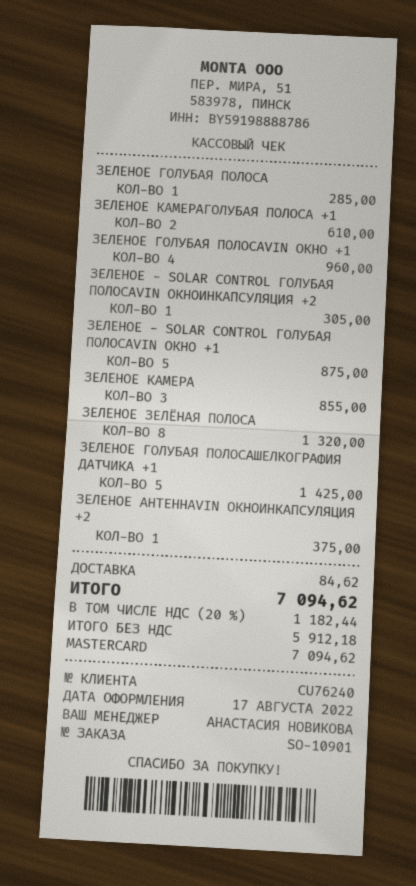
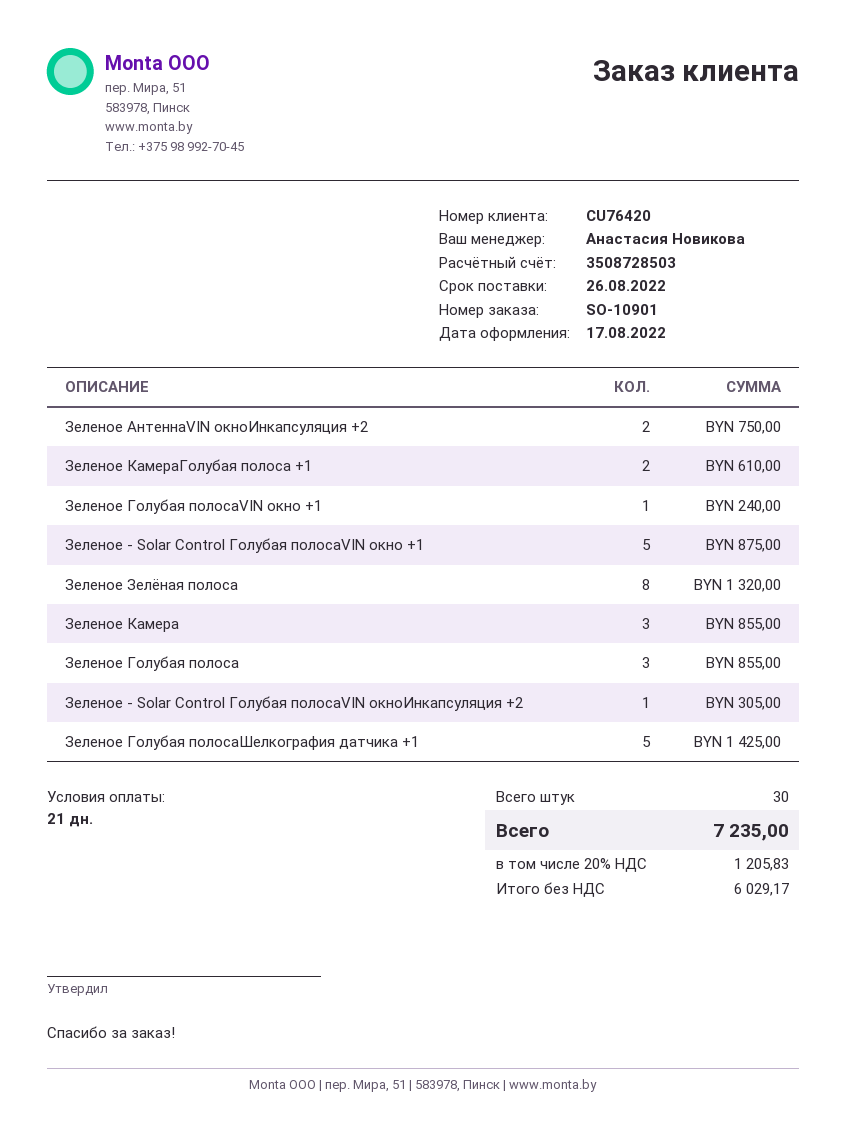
customer number: CU76240 -> CU76420
ЗЕЛЕНОЕ ГОЛУБАЯ ПОЛОСА: 1 for 285.00 -> 3 for 855.00
ЗЕЛЕНОЕ ГОЛУБАЯ ПОЛОСАVIN ОКНО +1: 4 for 960.00 -> 1 for 240.00
ЗЕЛЕНОЕ АНТЕННАVIN ОКНОИНКАПСУЛЯЦИЯ +2: 1 for 375.00 -> 2 for 750.00
shipping: 84.62 -> none
net: 5912.18 -> 6029.17
tax: 20% = 1182.44 -> 20% = 1205.83
total: 7094.62 -> 7235.00

